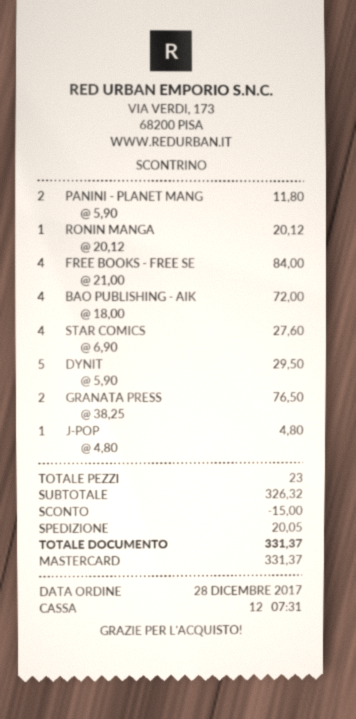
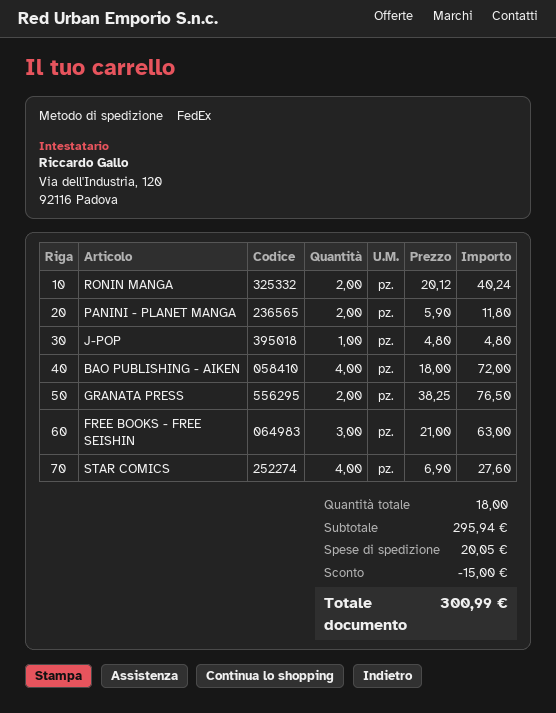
RONIN MANGA: 1 x 20.12 = 20.12 -> 2 x 20.12 = 40.24
FREE BOOKS - FREE SE: 4 x 21.00 = 84.00 -> 3 x 21.00 = 63.00
DYNIT: 5 x 5.90 = 29.50 -> none
total quantity: 23 -> 18
subtotal: 326.32 -> 295.94
total: 331.37 -> 300.99

